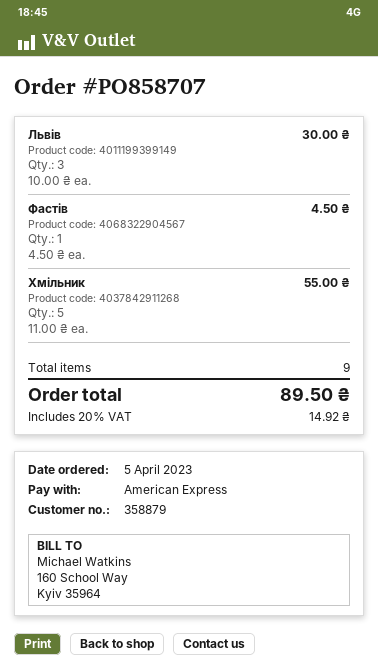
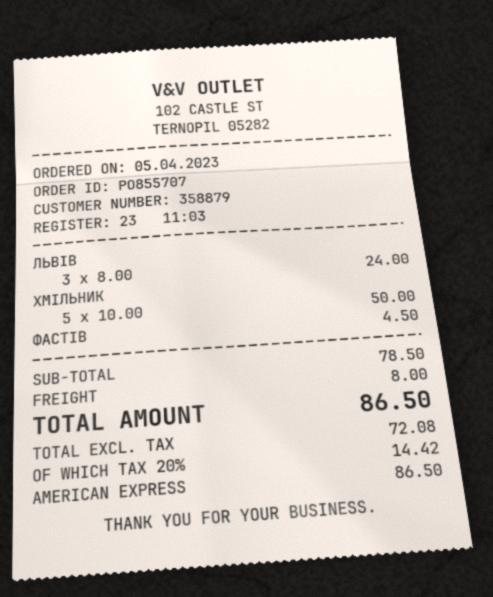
order number: PO858707 -> PO855707
Львів: 3 x 10.00 = 30.00 -> 3 x 8.00 = 24.00
Хмільник: 5 x 11.00 = 55.00 -> 5 x 10.00 = 50.00
shipping: none -> 8.00
tax: 20% = 14.92 -> 20% = 14.42
total: 89.50 -> 86.50

